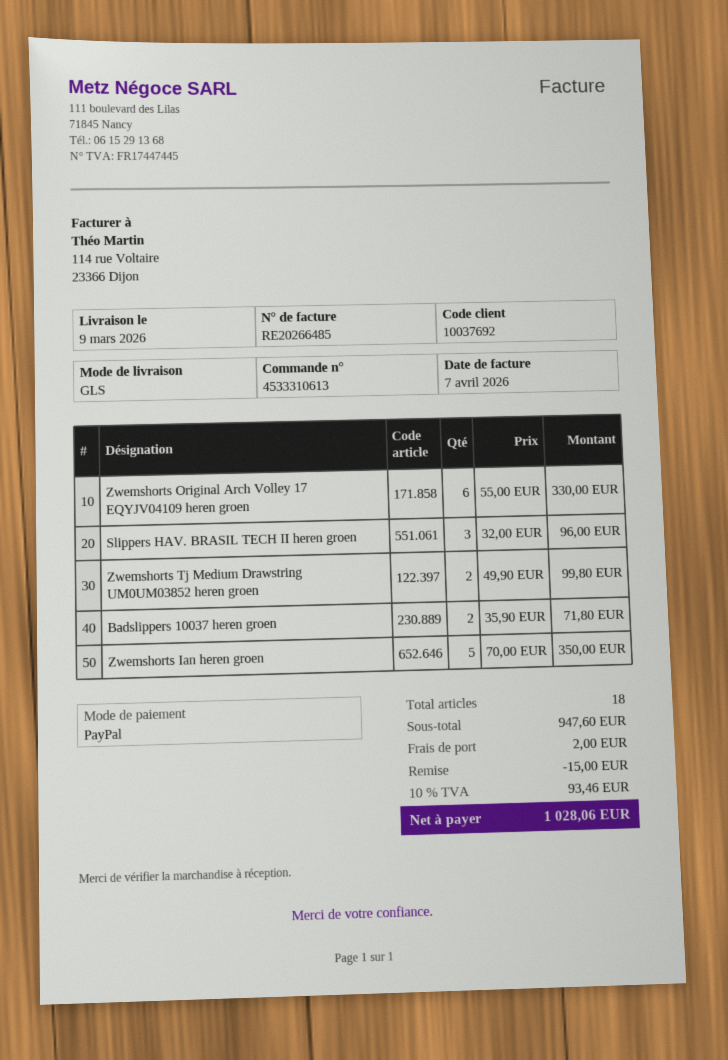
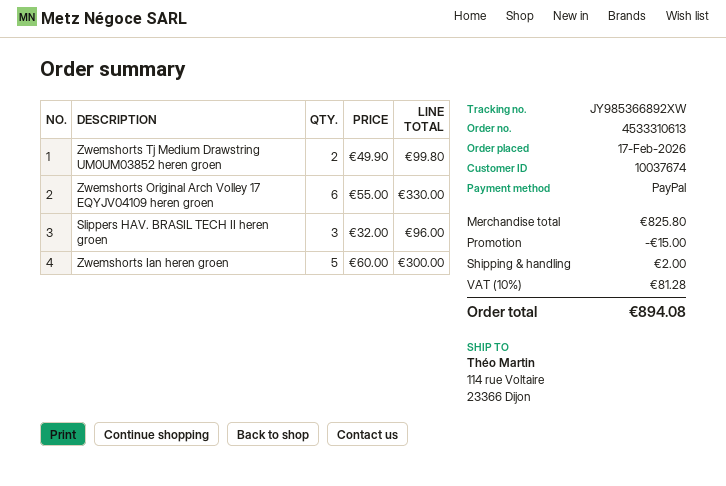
customer number: 10037692 -> 10037674
Badslippers 10037 heren groen: 2 x 35.90 = 71.80 -> none
Zwemshorts Ian heren groen: 5 x 70.00 = 350.00 -> 5 x 60.00 = 300.00
subtotal: 947.60 -> 825.80
tax: 10% = 93.46 -> 10% = 81.28
total: 1028.06 -> 894.08

